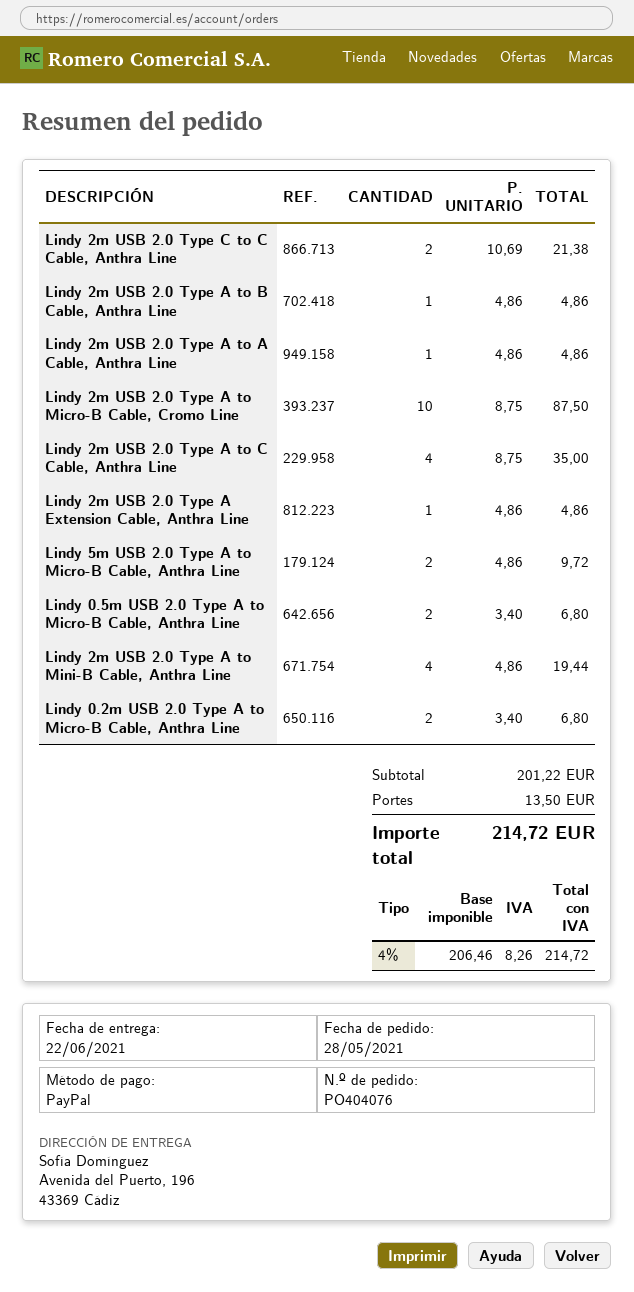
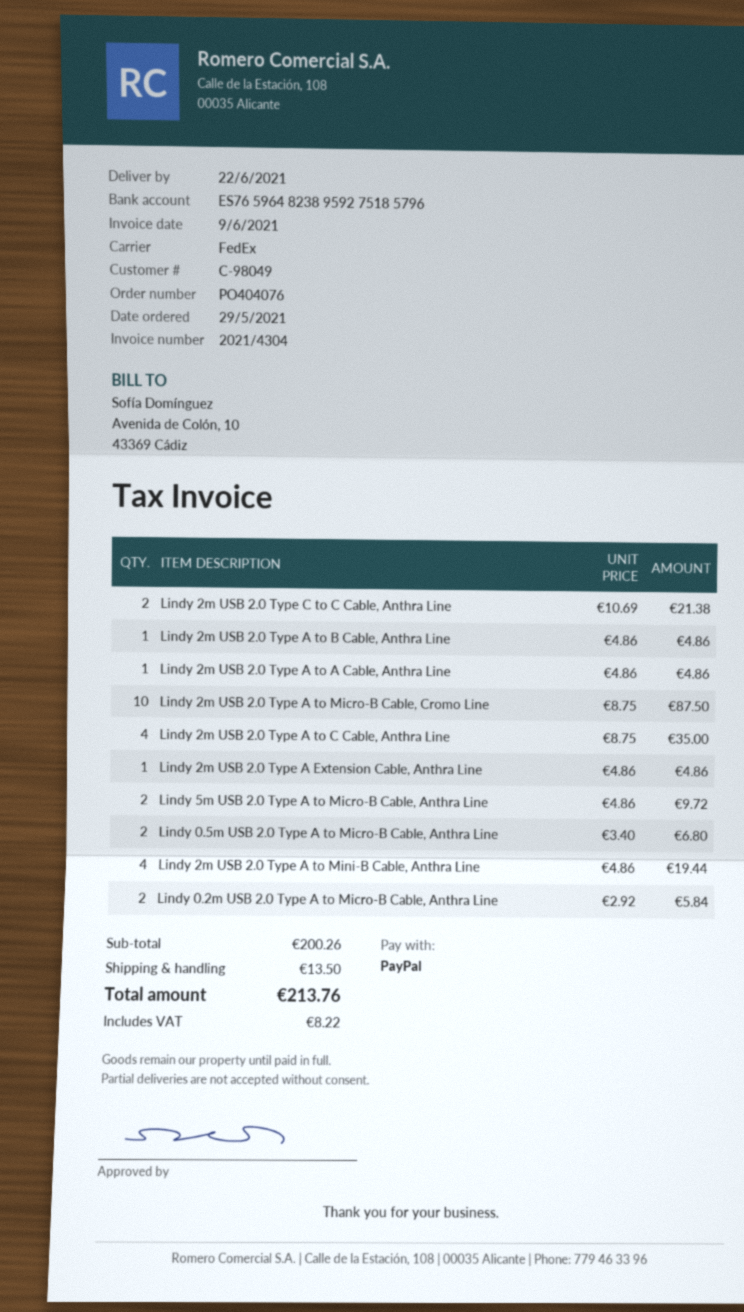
order date: 2021-05-28 -> 2021-05-29
Lindy 0.2m USB 2.0 Type A to Micro-B Cable, Anthra Line: 2 x 3.40 = 6.80 -> 2 x 2.92 = 5.84
subtotal: 201.22 -> 200.26
tax: 8.26 -> 8.22
total: 214.72 -> 213.76

